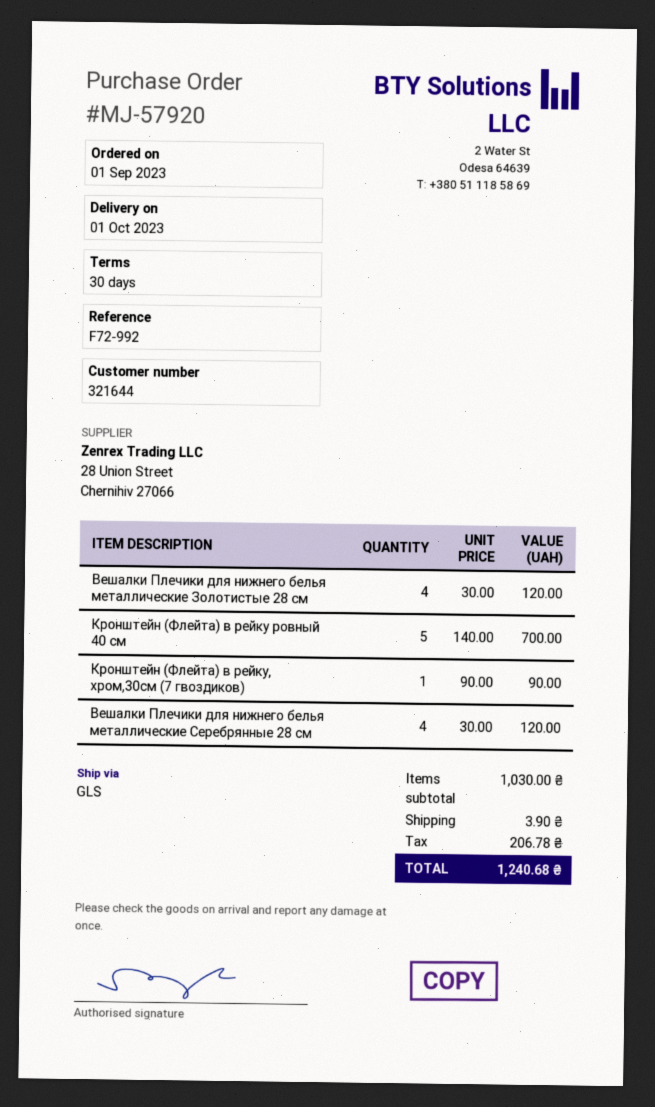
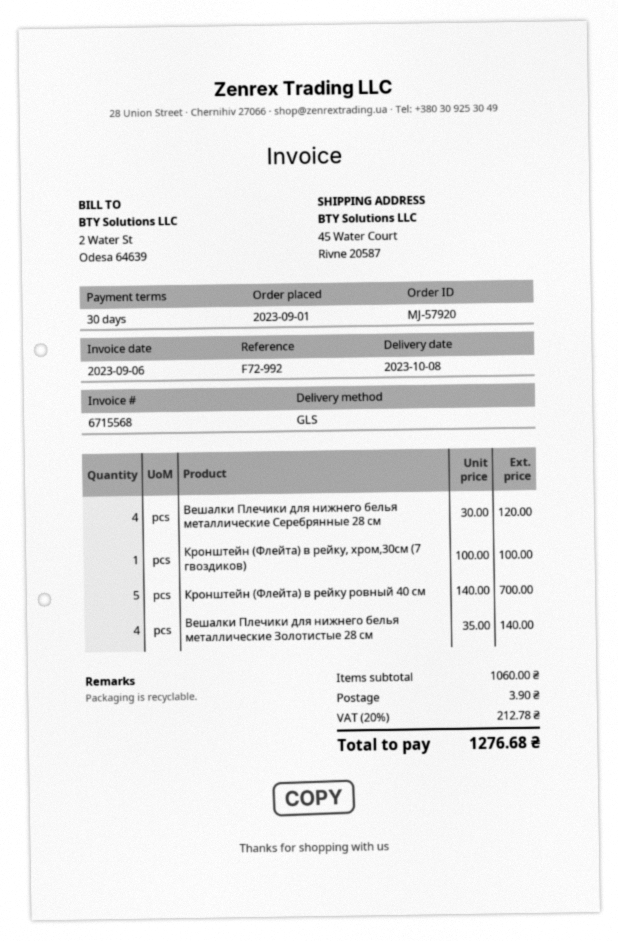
delivery date: 2023-10-01 -> 2023-10-08
Вешалки Плечики для нижнего белья металлические Золотистые 28 см: 4 x 30.00 = 120.00 -> 4 x 35.00 = 140.00
Кронштейн (Флейта) в рейку, хром,30см (7 гвоздиков): 1 x 90.00 = 90.00 -> 1 x 100.00 = 100.00
subtotal: 1030.00 -> 1060.00
tax: 206.78 -> 212.78
total: 1240.68 -> 1276.68

